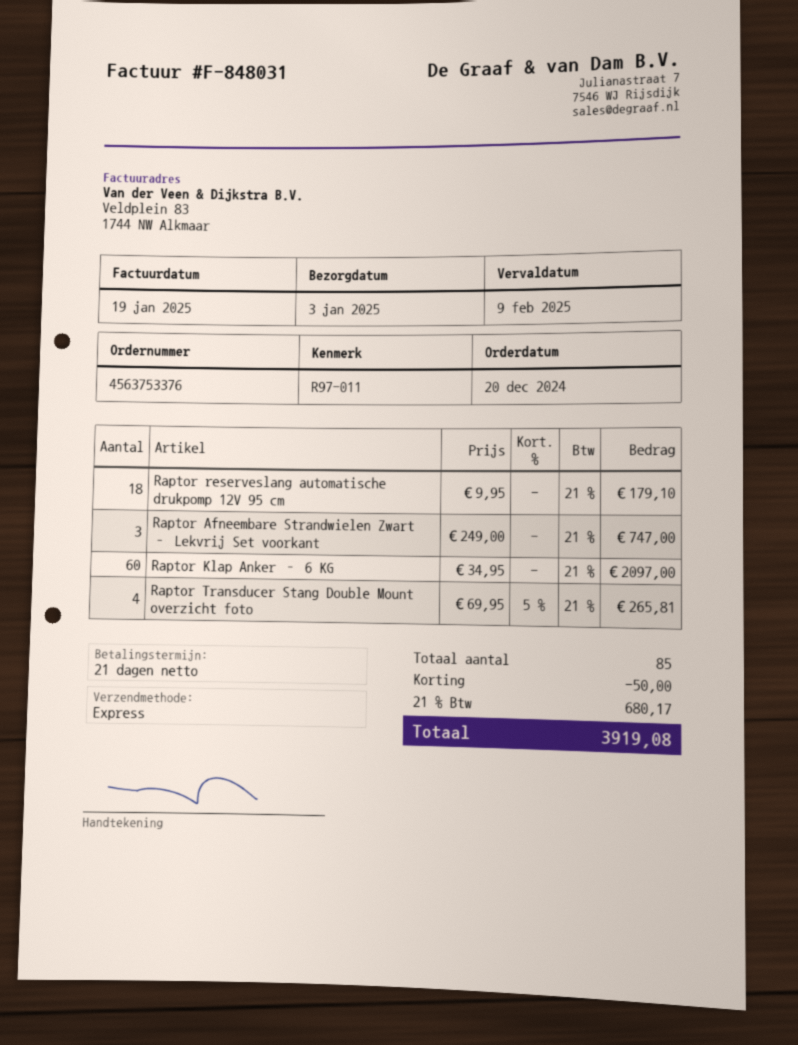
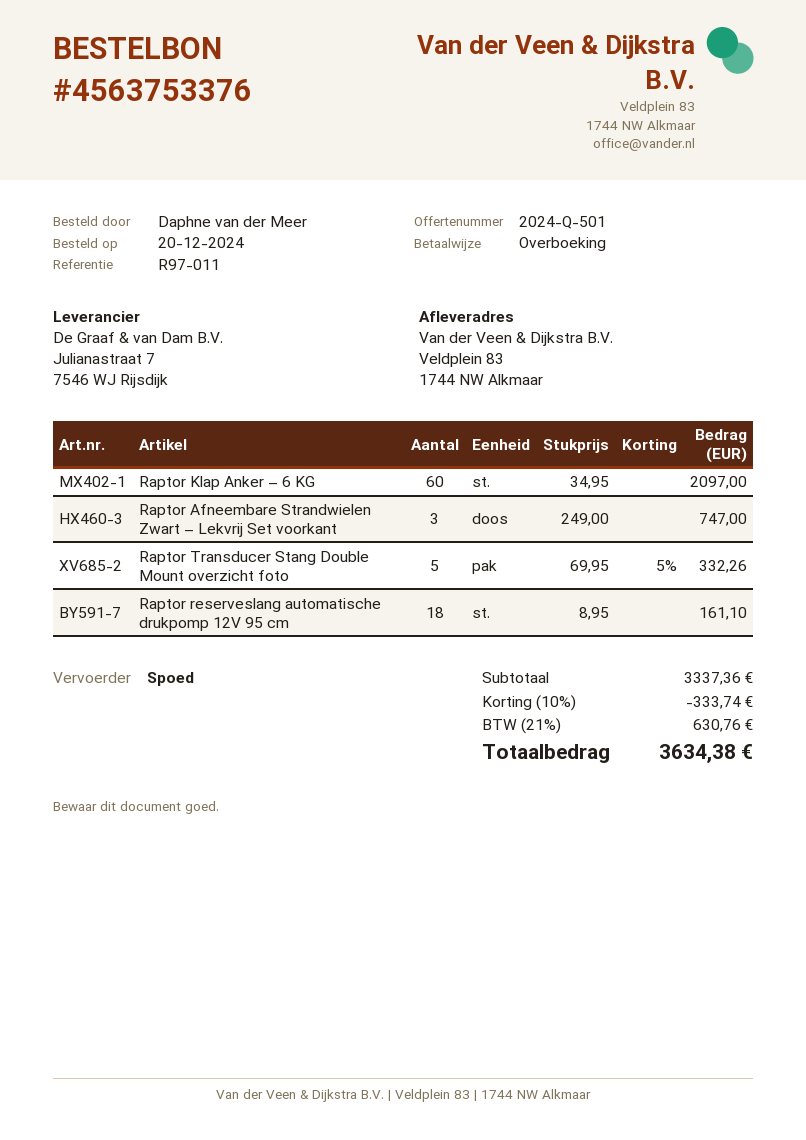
Raptor reserveslang automatische drukpomp 12V 95 cm: 18 x 9.95 = 179.10 -> 18 x 8.95 = 161.10
Raptor Transducer Stang Double Mount overzicht foto: 4 x 69.95 - 5% = 265.81 -> 5 x 69.95 - 5% = 332.26
discount: 50.00 -> 333.74
tax: 21% = 680.17 -> 21% = 630.76
total: 3919.08 -> 3634.38

